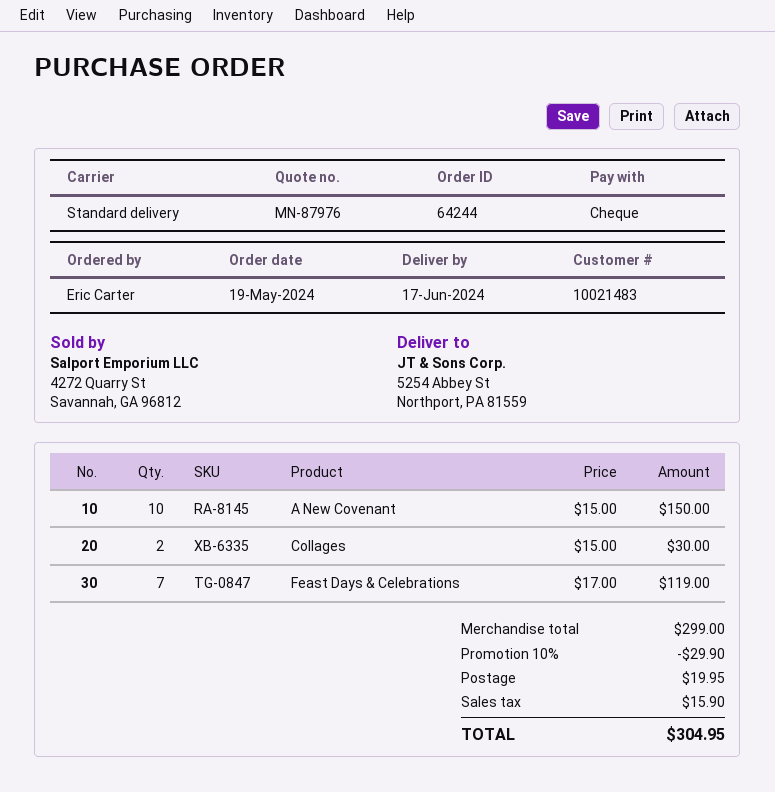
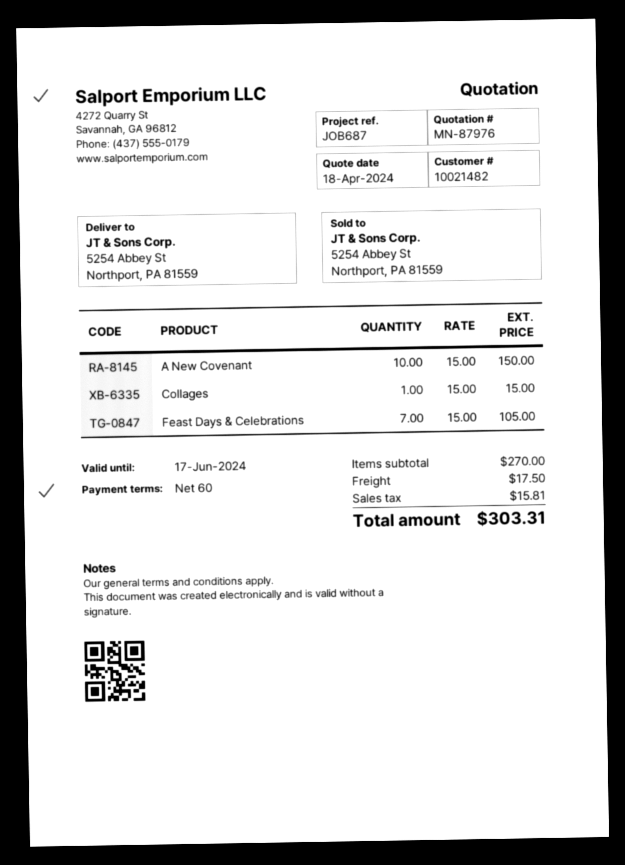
customer number: 10021483 -> 10021482
Collages: 2 x 15.00 = 30.00 -> 1 x 15.00 = 15.00
Feast Days & Celebrations: 7 x 17.00 = 119.00 -> 7 x 15.00 = 105.00
subtotal: 299.00 -> 270.00
discount: 10% = 29.90 -> none
shipping: 19.95 -> 17.50
tax: 15.90 -> 15.81
total: 304.95 -> 303.31

